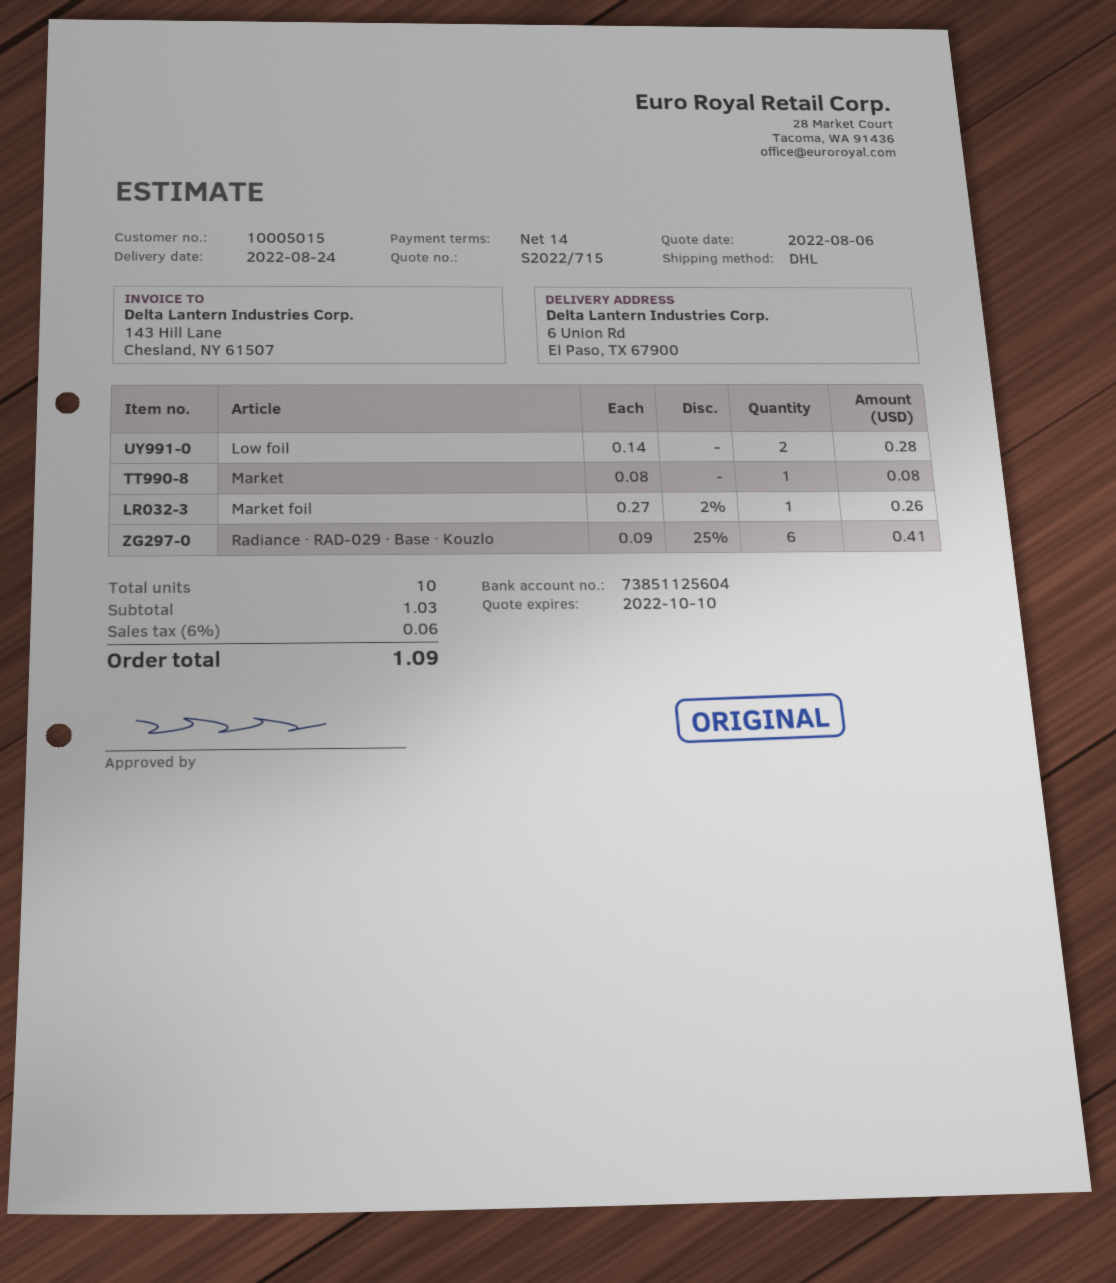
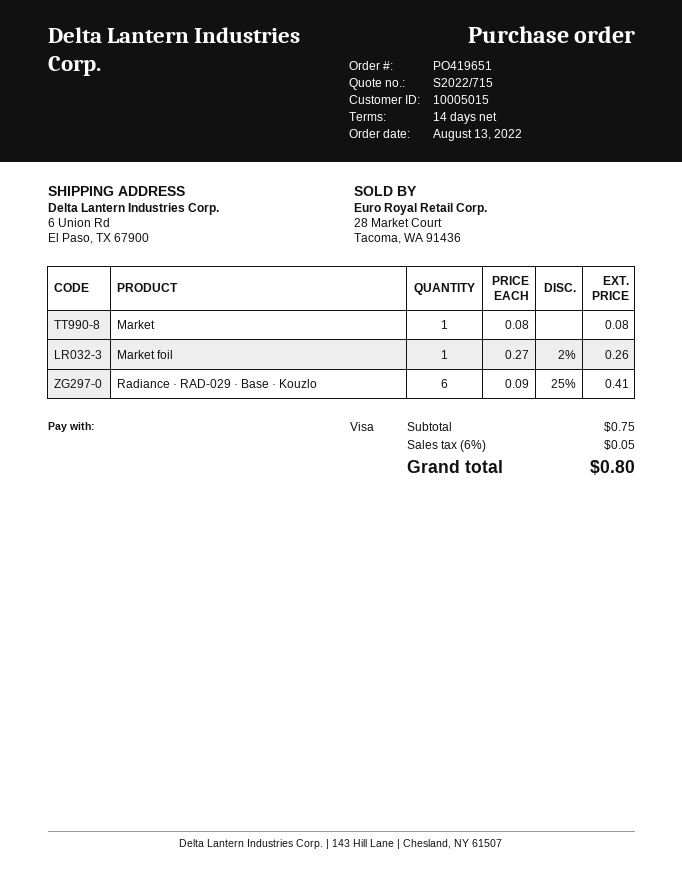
Low foil: 2 x 0.14 = 0.28 -> none
subtotal: 1.03 -> 0.75
tax: 6% = 0.06 -> 6% = 0.05
total: 1.09 -> 0.80

